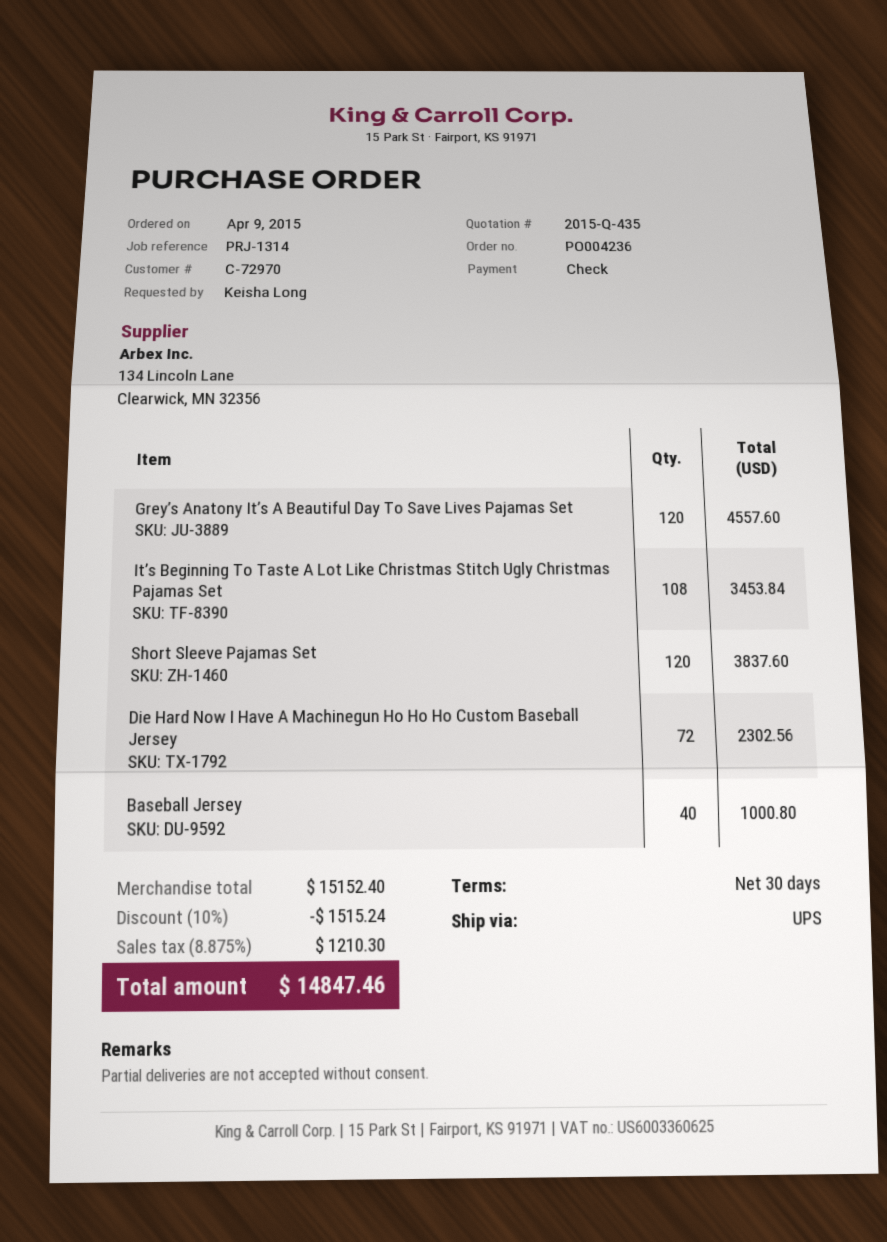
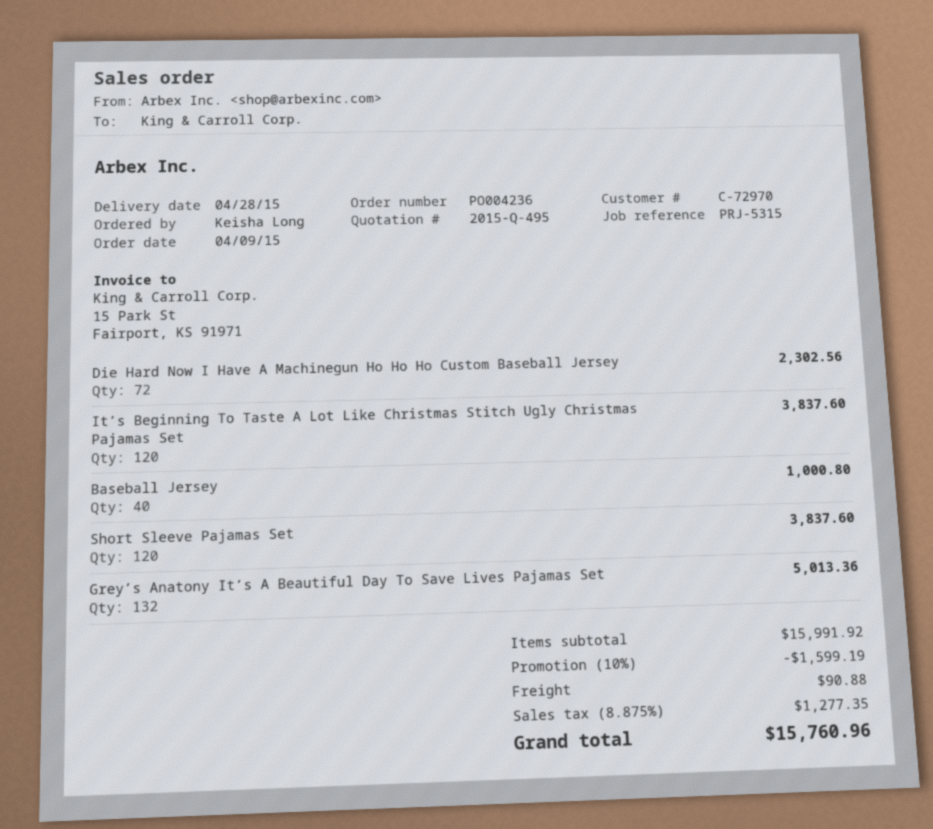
quote number: 2015-Q-435 -> 2015-Q-495
reference: PRJ-1314 -> PRJ-5315
Grey’s Anatony It’s A Beautiful Day To Save Lives Pajamas Set: 120 for 4557.60 -> 132 for 5013.36
It’s Beginning To Taste A Lot Like Christmas Stitch Ugly Christmas Pajamas Set: 108 for 3453.84 -> 120 for 3837.60
subtotal: 15152.40 -> 15991.92
discount: 10% = 1515.24 -> 10% = 1599.19
shipping: none -> 90.88
tax: 8.875% = 1210.30 -> 8.875% = 1277.35
total: 14847.46 -> 15760.96

